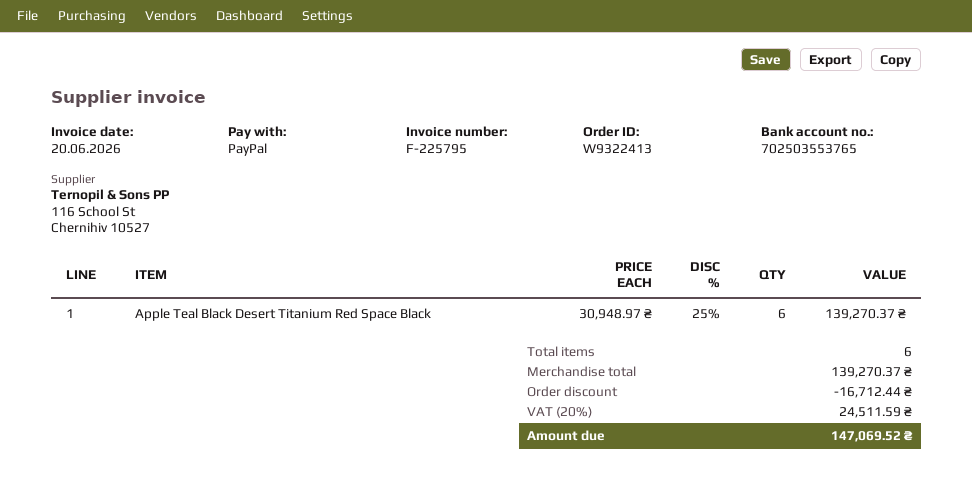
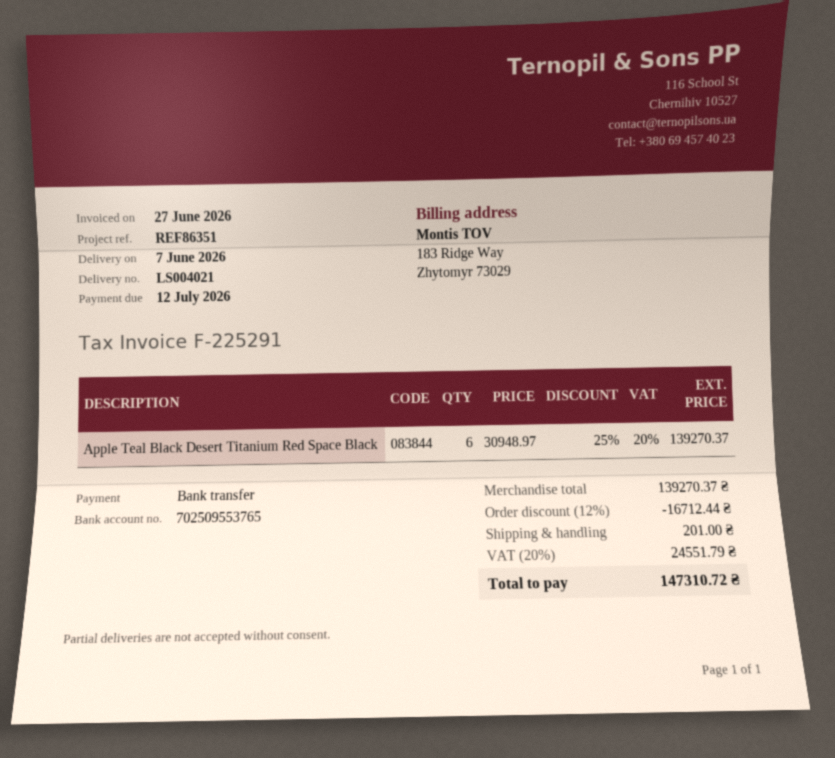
invoice number: F-225795 -> F-225291
invoice date: 2026-06-20 -> 2026-06-27
payment method: PayPal -> bank transfer
bank account: 702503553765 -> 702509553765
shipping: none -> 201.00
tax: 20% = 24511.59 -> 20% = 24551.79
total: 147069.52 -> 147310.72

